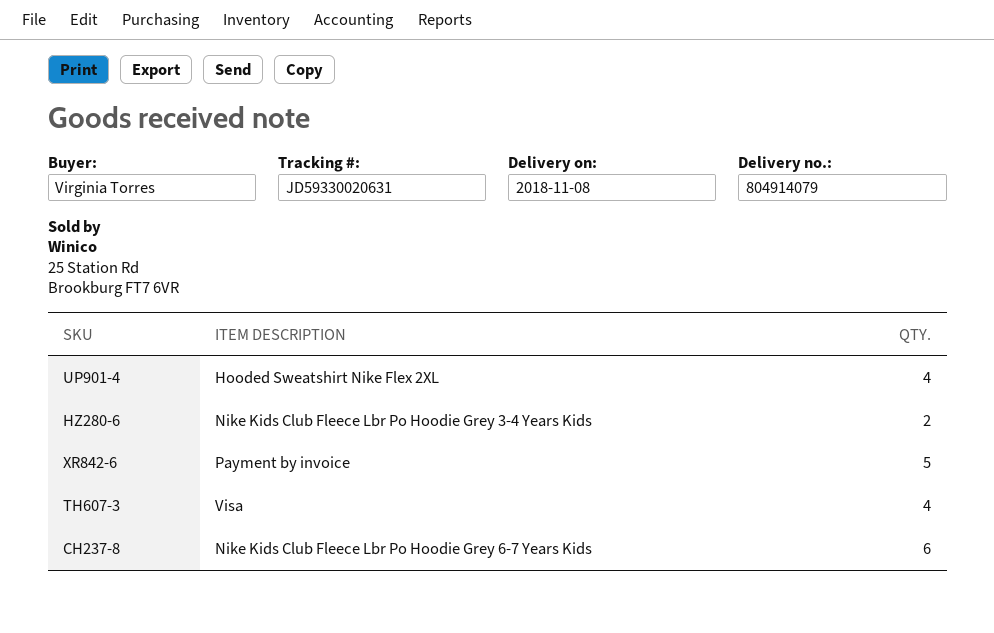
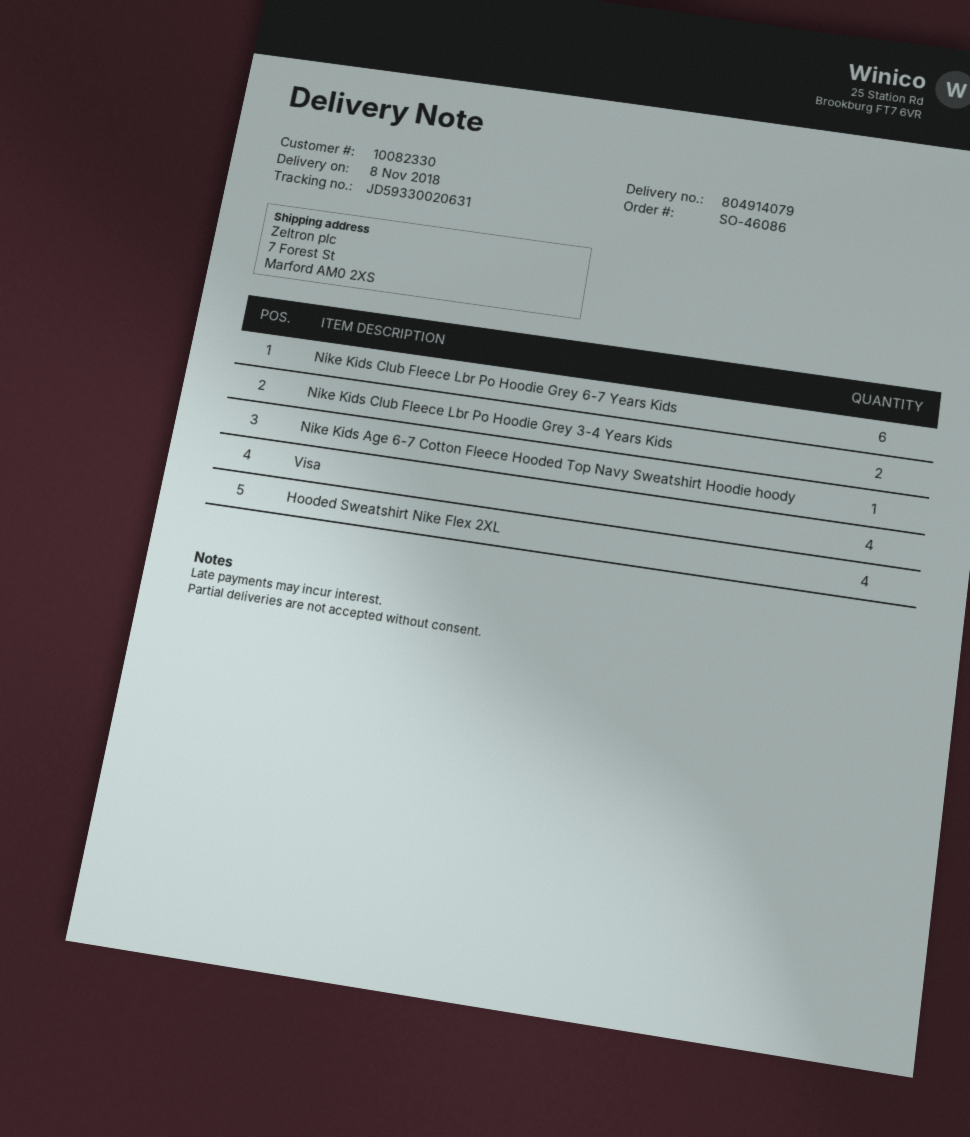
Payment by invoice: 5 -> none
Nike Kids Age 6-7 Cotton Fleece Hooded Top Navy Sweatshirt Hoodie hoody: none -> 1

